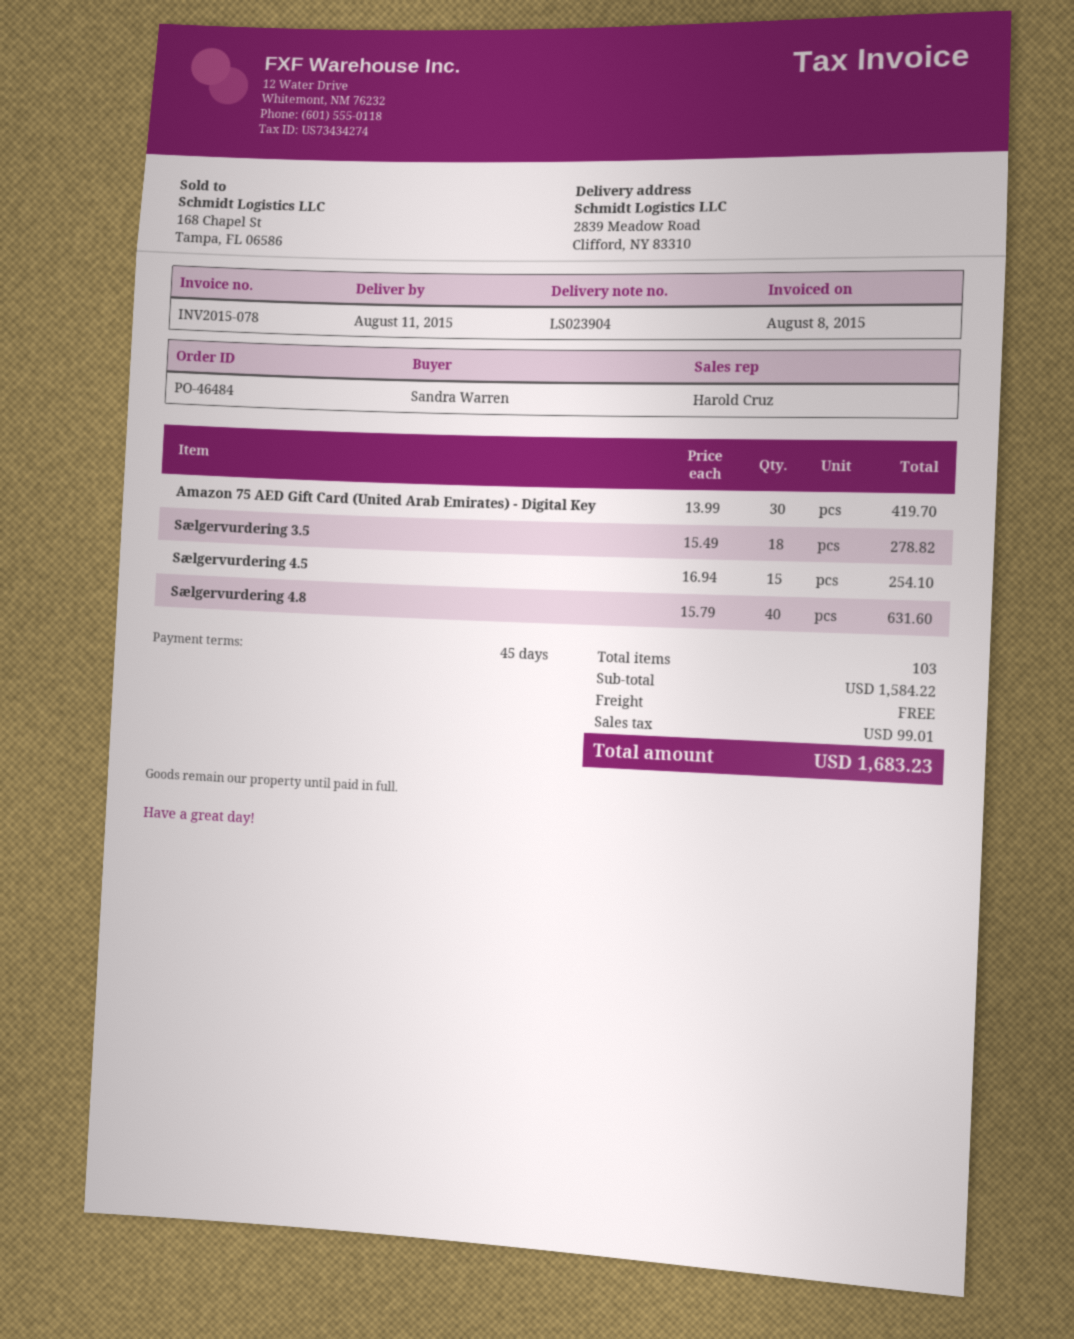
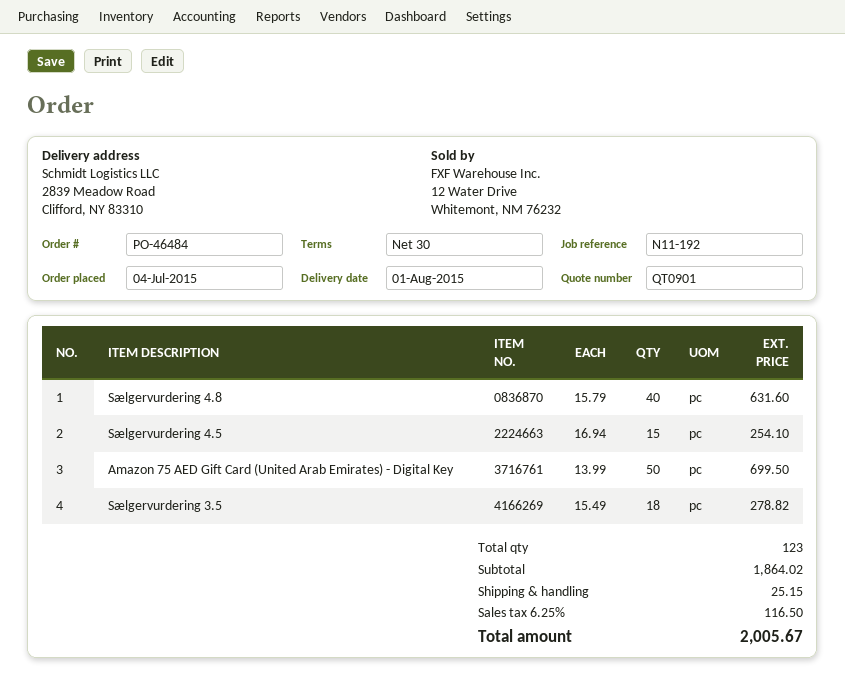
delivery date: 2015-08-11 -> 2015-08-01
payment terms: 45 days -> 30 days
Amazon 75 AED Gift Card (United Arab Emirates) - Digital Key: 30 x 13.99 = 419.70 -> 50 x 13.99 = 699.50
total quantity: 103 -> 123
subtotal: 1584.22 -> 1864.02
shipping: 0.00 -> 25.15
tax: 99.01 -> 116.50
total: 1683.23 -> 2005.67

